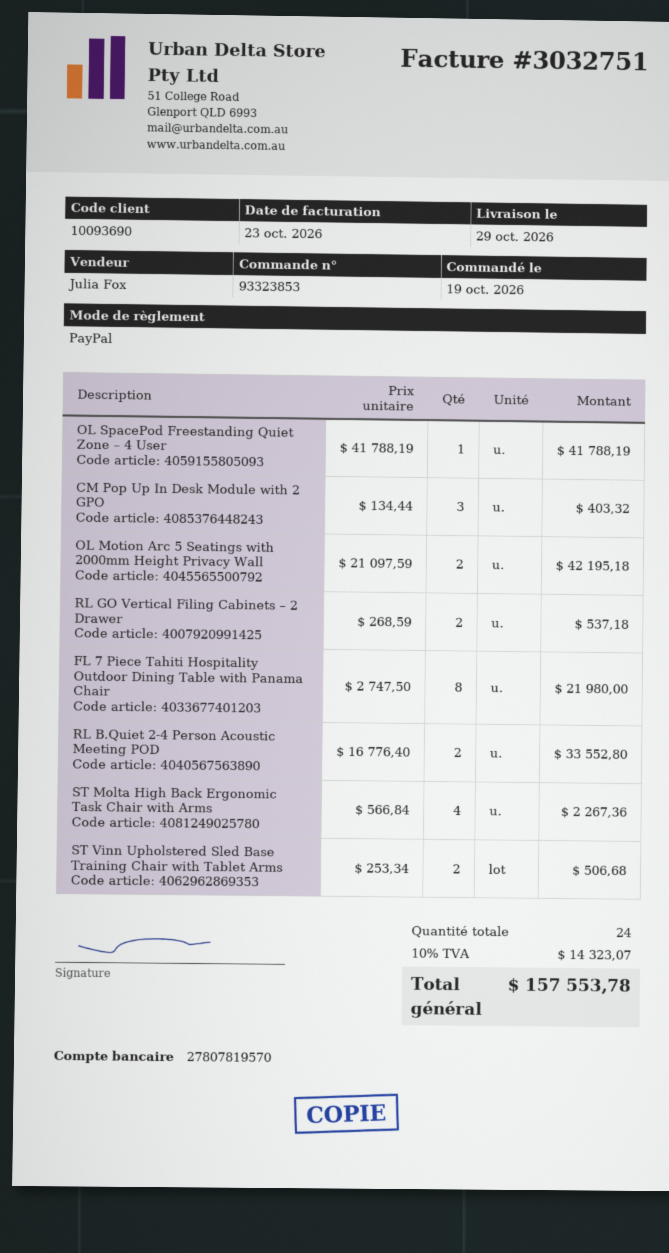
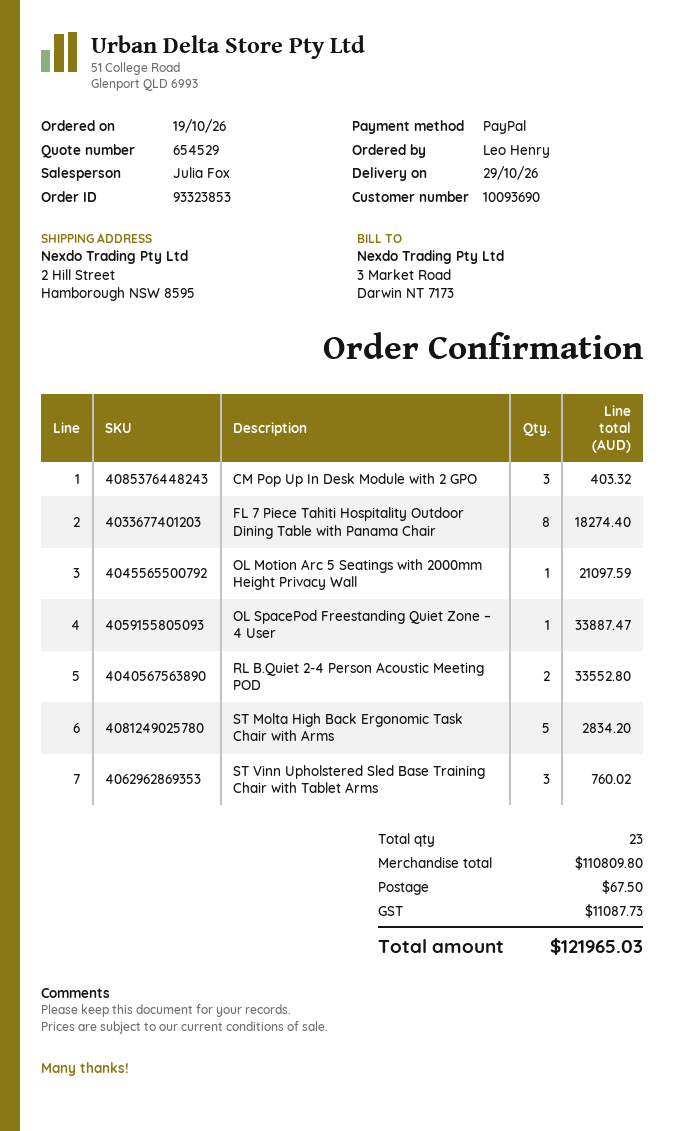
OL SpacePod Freestanding Quiet Zone – 4 User: 1 for 41788.19 -> 1 for 33887.47
OL Motion Arc 5 Seatings with 2000mm Height Privacy Wall: 2 for 42195.18 -> 1 for 21097.59
RL GO Vertical Filing Cabinets – 2 Drawer: 2 for 537.18 -> none
FL 7 Piece Tahiti Hospitality Outdoor Dining Table with Panama Chair: 8 for 21980.00 -> 8 for 18274.40
ST Molta High Back Ergonomic Task Chair with Arms: 4 for 2267.36 -> 5 for 2834.20
ST Vinn Upholstered Sled Base Training Chair with Tablet Arms: 2 for 506.68 -> 3 for 760.02
total quantity: 24 -> 23
shipping: none -> 67.50
tax: 14323.07 -> 11087.73
total: 157553.78 -> 121965.03

